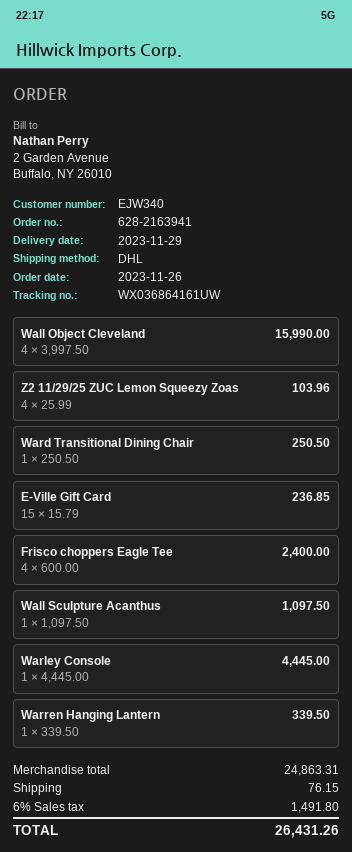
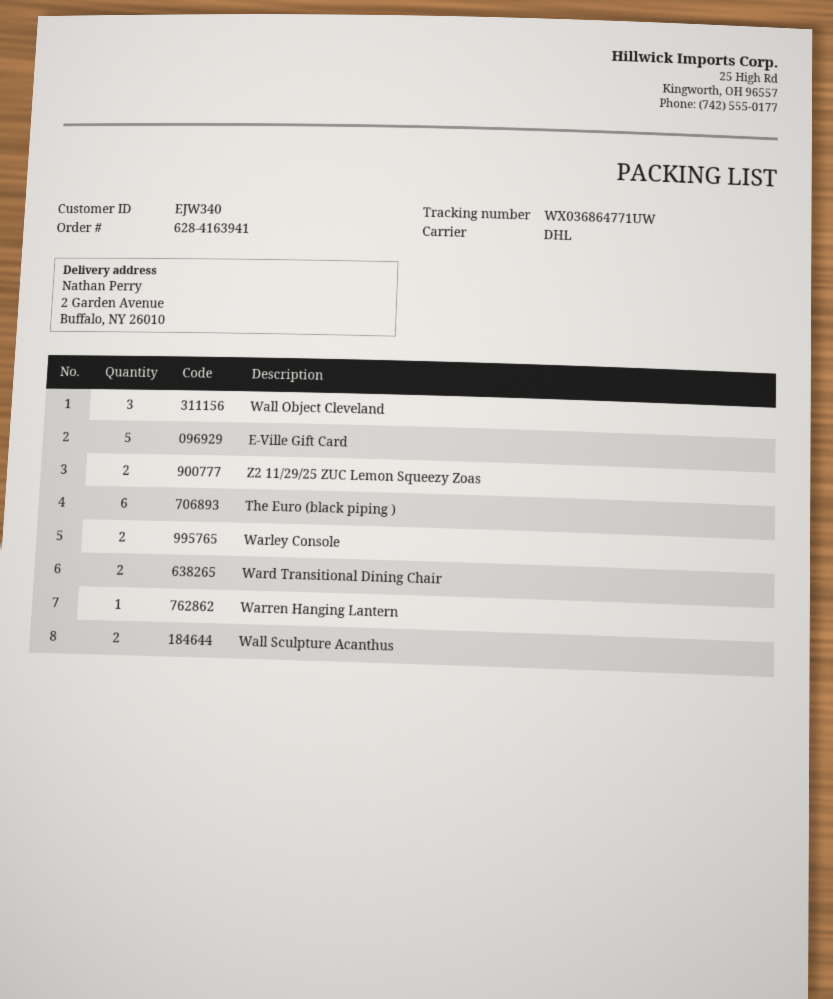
order number: 628-2163941 -> 628-4163941
tracking number: WX036864161UW -> WX036864771UW
Wall Object Cleveland: 4 -> 3
Z2 11/29/25 ZUC Lemon Squeezy Zoas: 4 -> 2
Ward Transitional Dining Chair: 1 -> 2
E-Ville Gift Card: 15 -> 5
Frisco choppers Eagle Tee: 4 -> none
Wall Sculpture Acanthus: 1 -> 2
Warley Console: 1 -> 2
The Euro (black piping ): none -> 6

